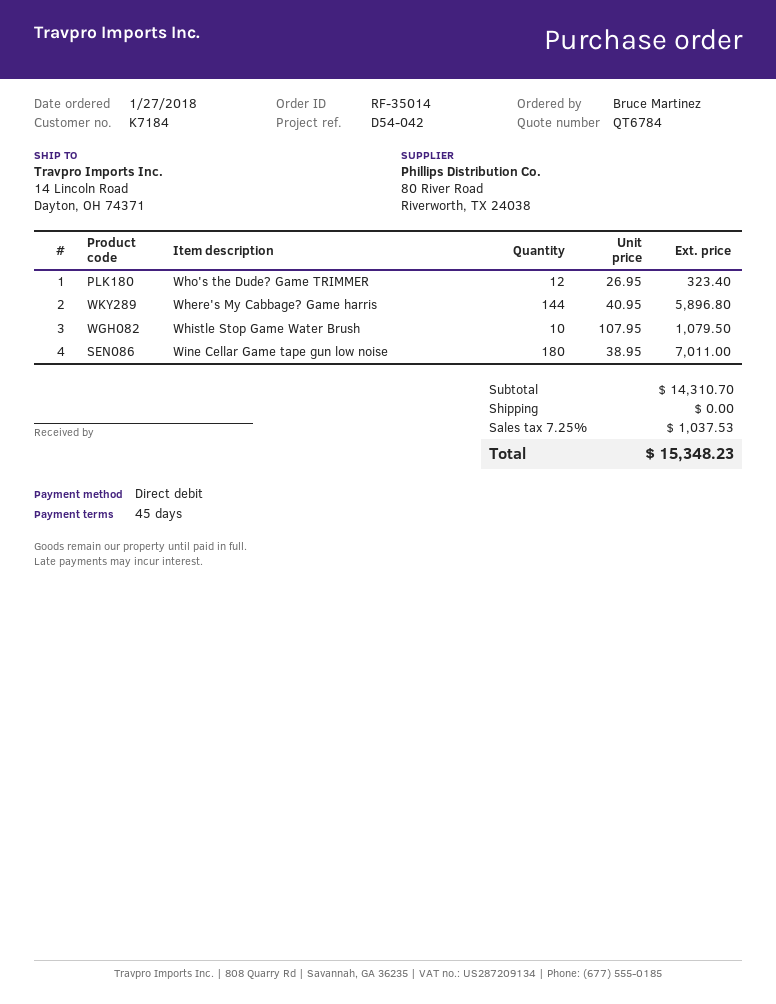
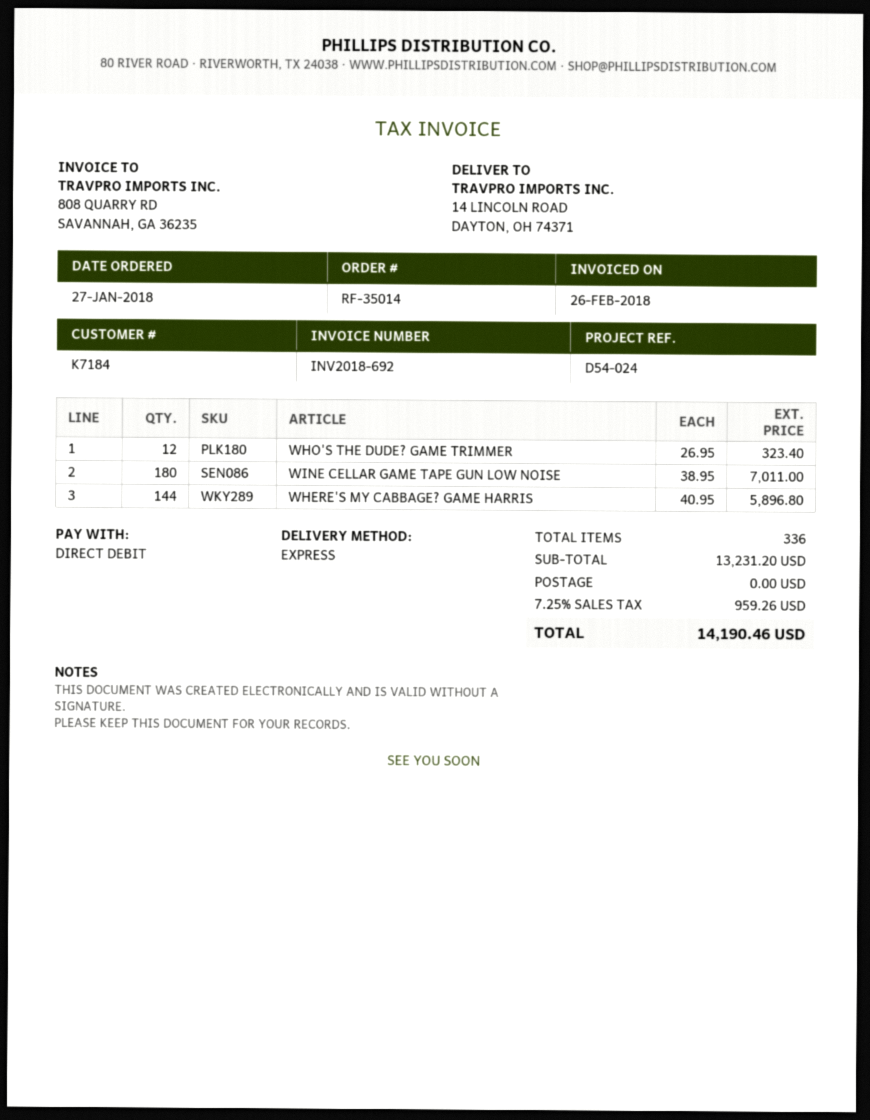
reference: D54-042 -> D54-024
Whistle Stop Game Water Brush: 10 x 107.95 = 1079.50 -> none
subtotal: 14310.70 -> 13231.20
tax: 7.25% = 1037.53 -> 7.25% = 959.26
total: 15348.23 -> 14190.46

